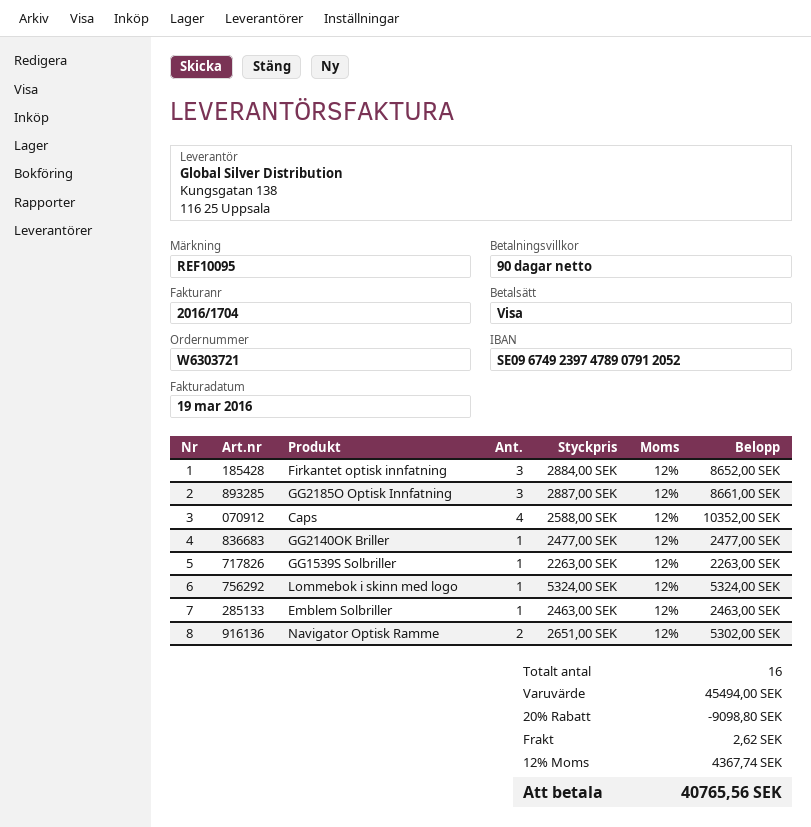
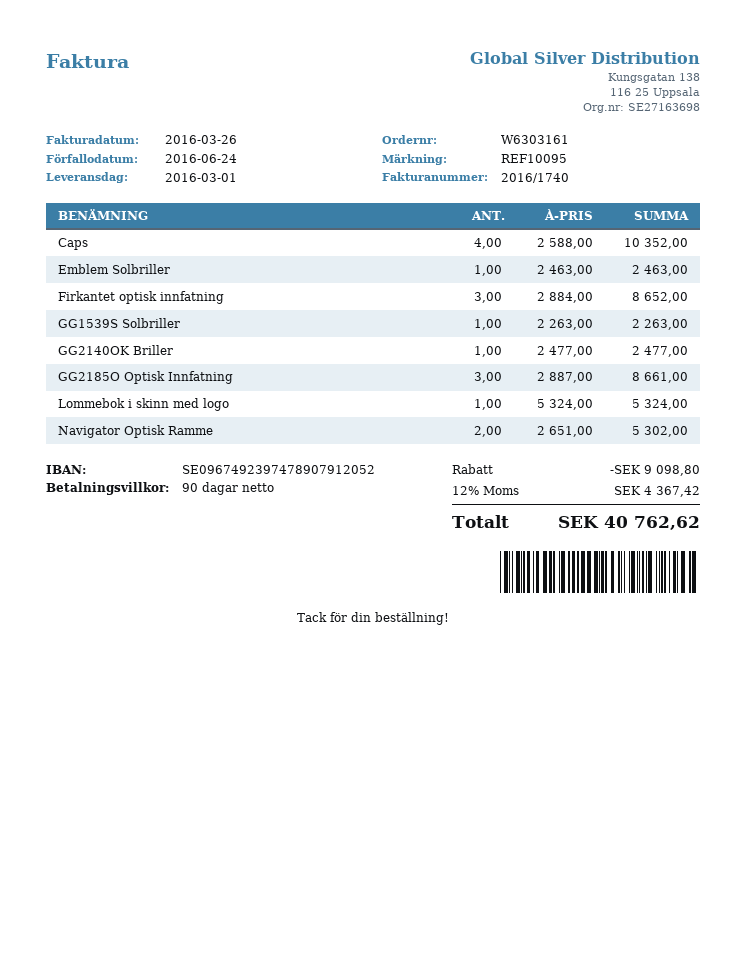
order number: W6303721 -> W6303161
invoice number: 2016/1704 -> 2016/1740
invoice date: 2016-03-19 -> 2016-03-26
shipping: 2.62 -> none
tax: 12% = 4367.74 -> 12% = 4367.42
total: 40765.56 -> 40762.62

